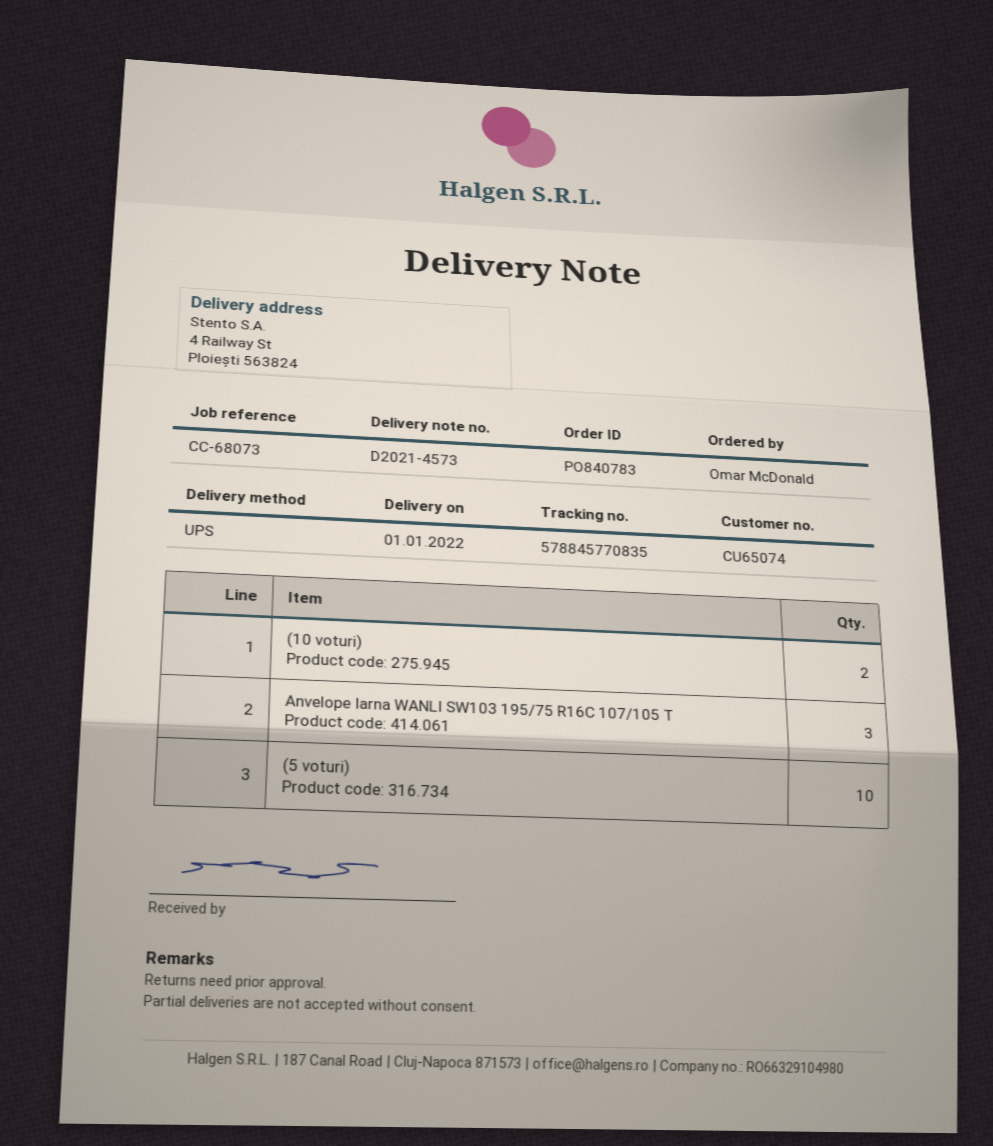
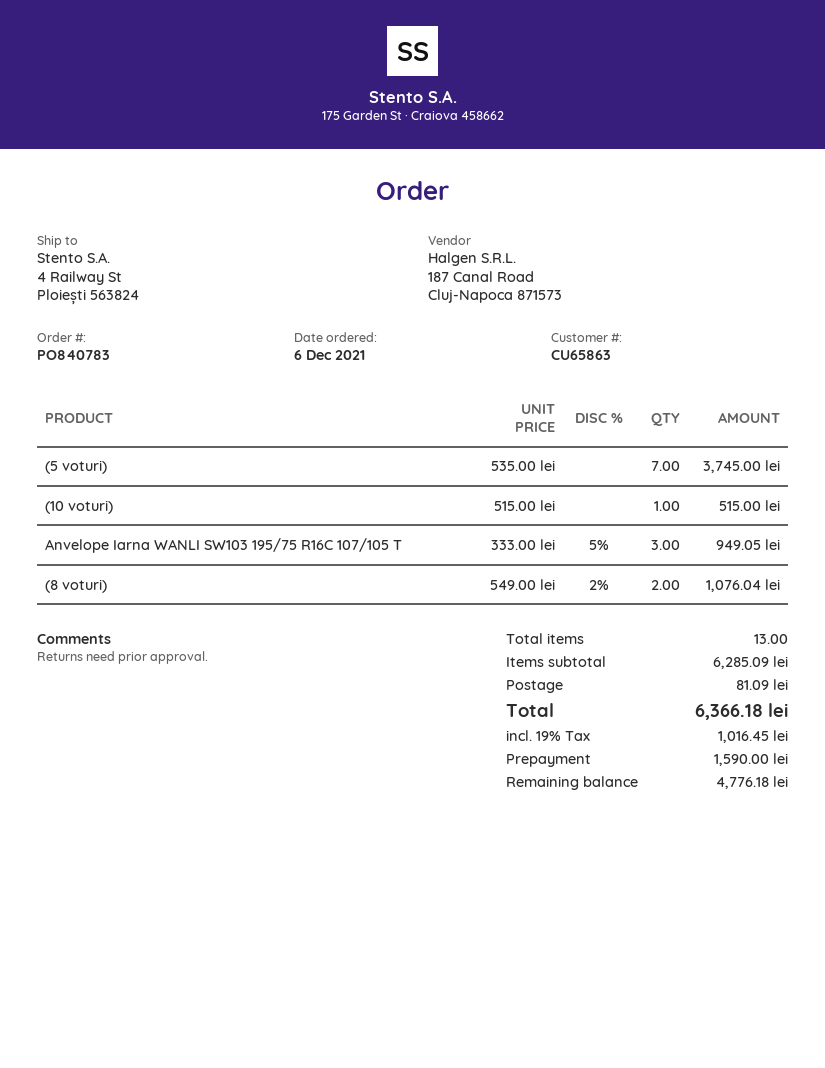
customer number: CU65074 -> CU65863
(10 voturi): 2 -> 1
(5 voturi): 10 -> 7
(8 voturi): none -> 2

